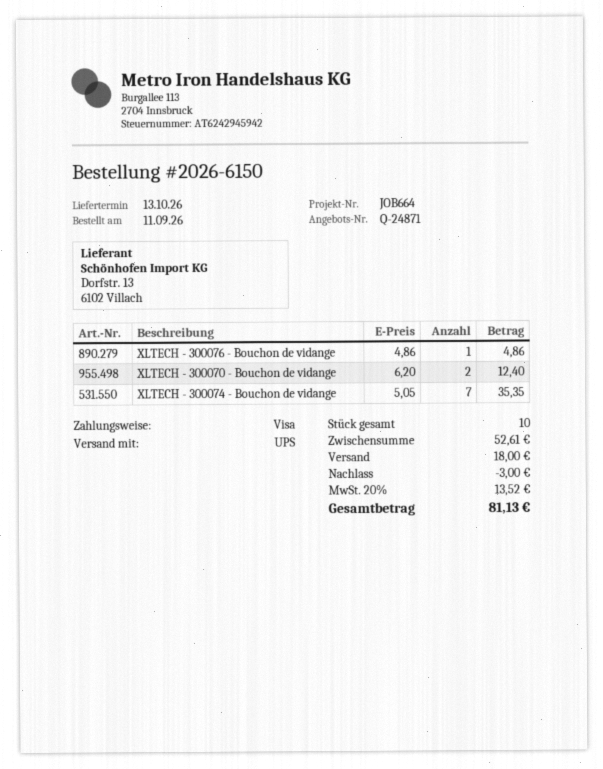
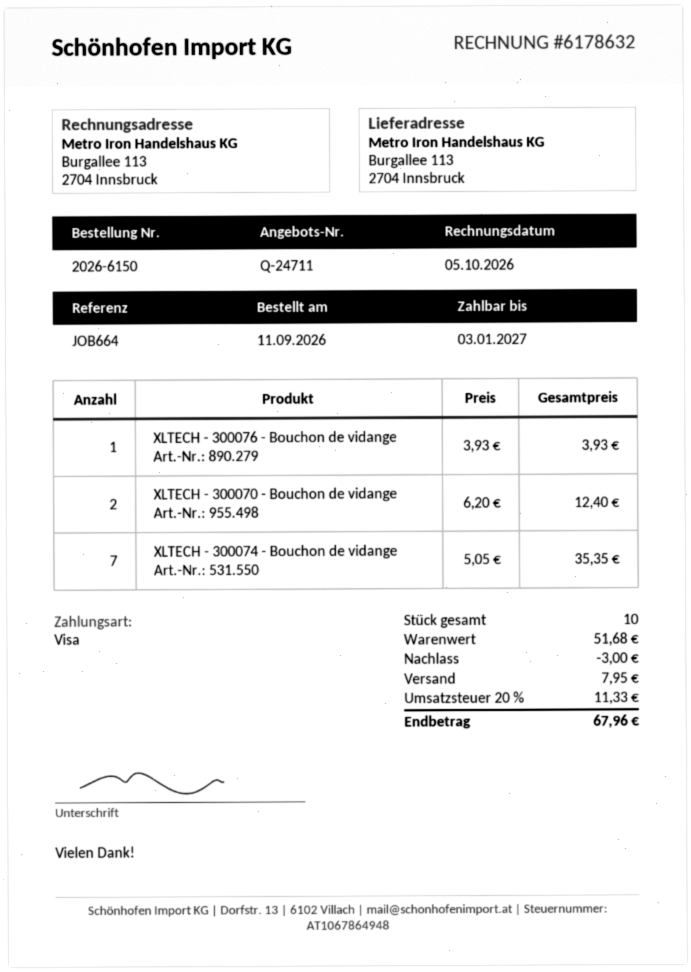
quote number: Q-24871 -> Q-24711
XLTECH - 300076 - Bouchon de vidange: 1 x 4.86 = 4.86 -> 1 x 3.93 = 3.93
subtotal: 52.61 -> 51.68
shipping: 18.00 -> 7.95
tax: 20% = 13.52 -> 20% = 11.33
total: 81.13 -> 67.96

